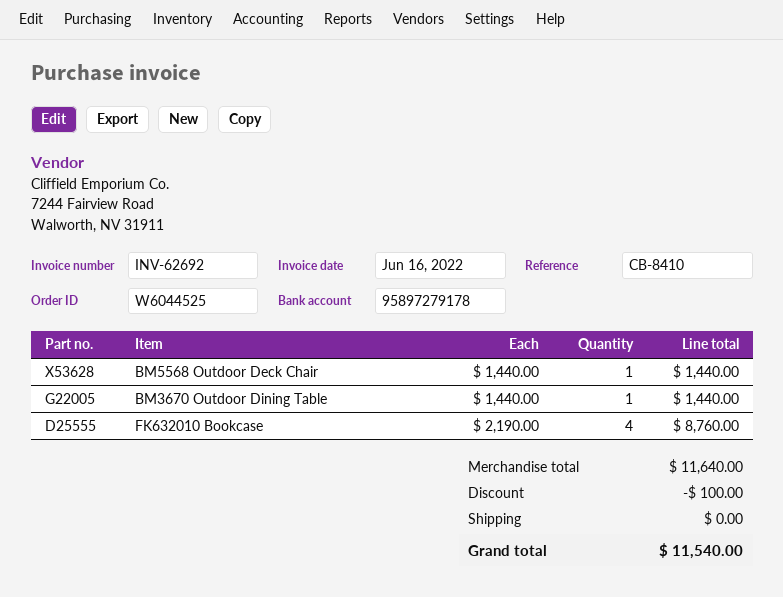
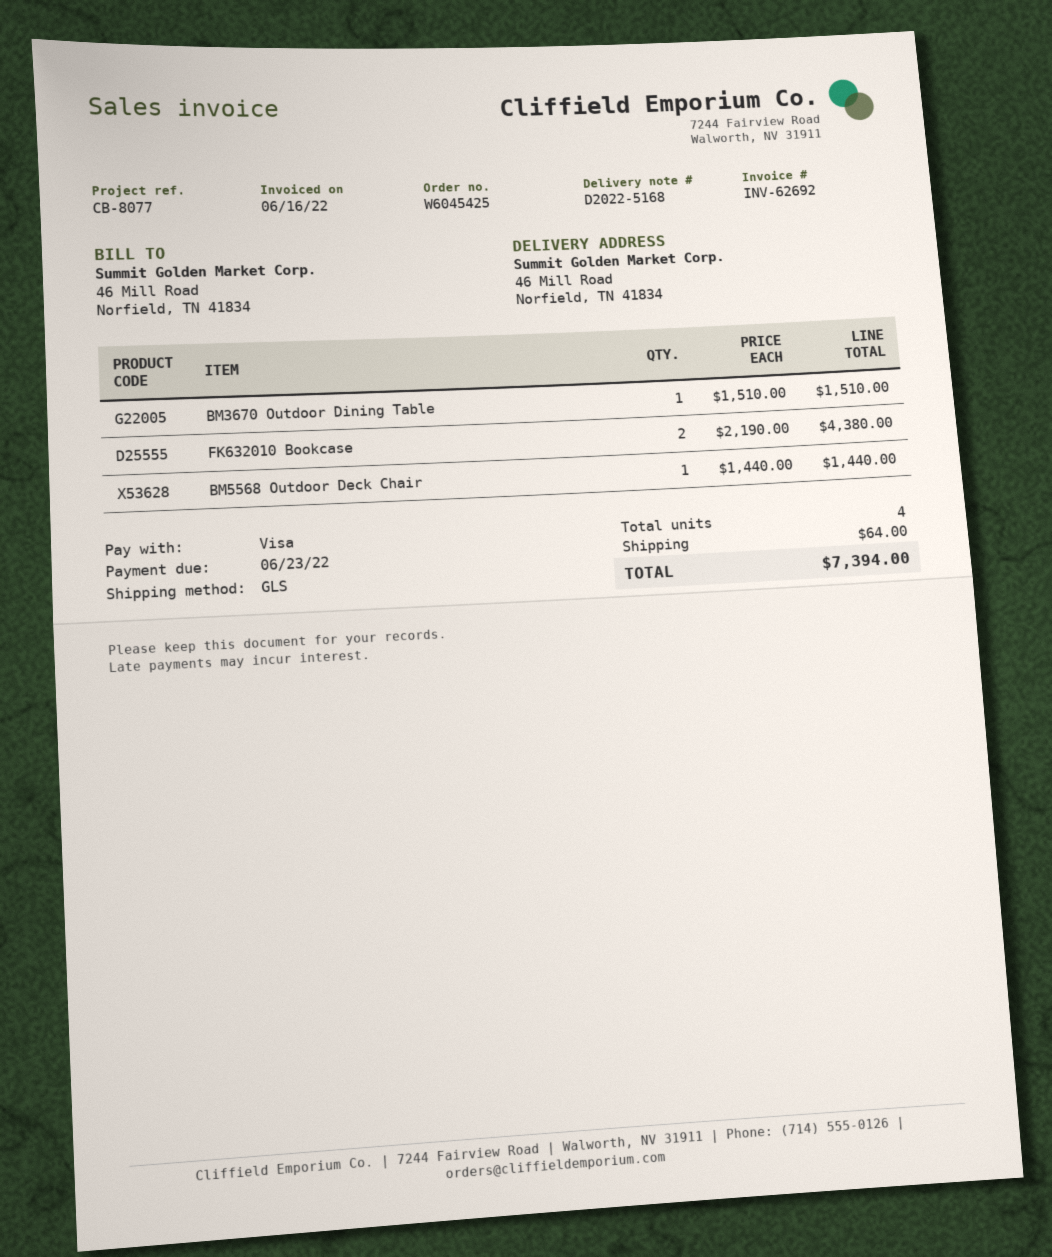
order number: W6044525 -> W6045425
reference: CB-8410 -> CB-8077
BM3670 Outdoor Dining Table: 1 x 1440.00 = 1440.00 -> 1 x 1510.00 = 1510.00
FK632010 Bookcase: 4 x 2190.00 = 8760.00 -> 2 x 2190.00 = 4380.00
discount: 100.00 -> none
shipping: 0.00 -> 64.00
total: 11540.00 -> 7394.00

